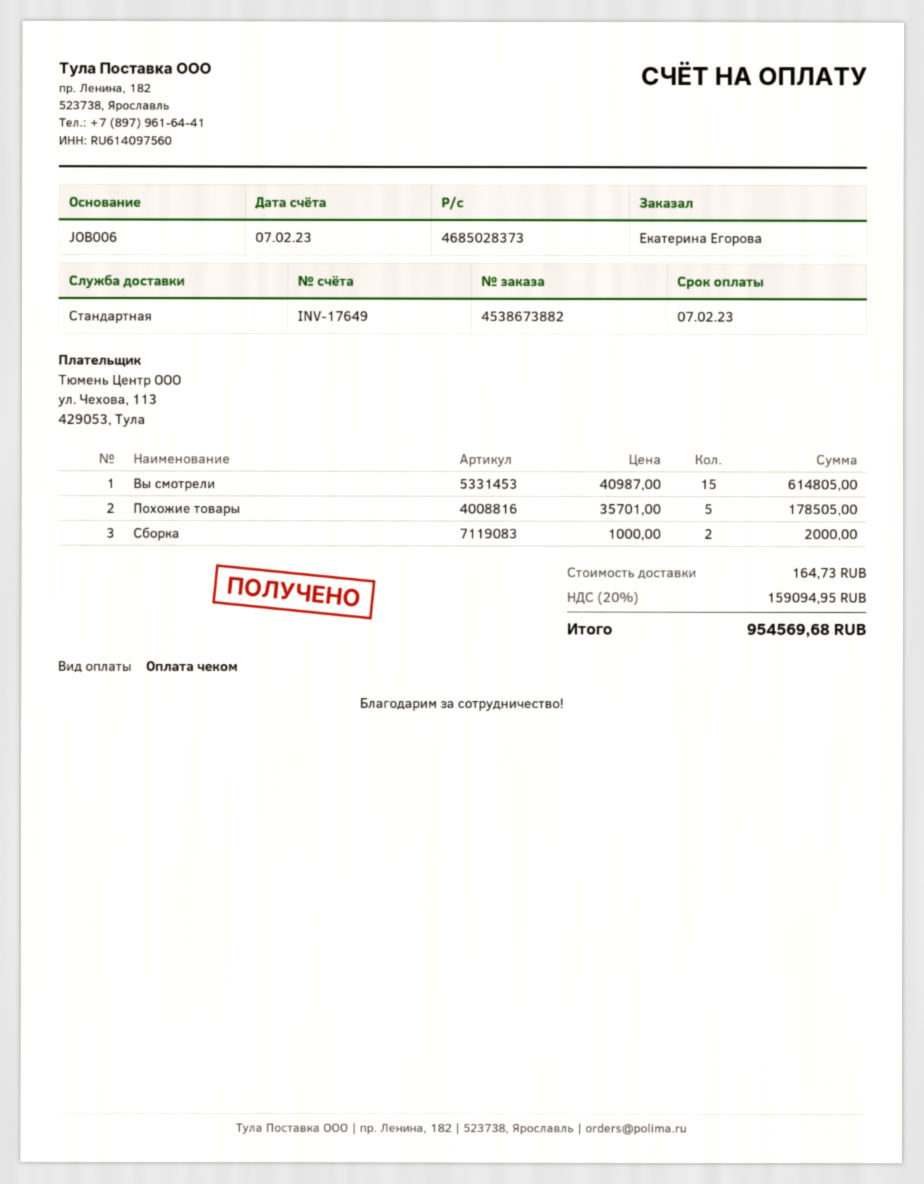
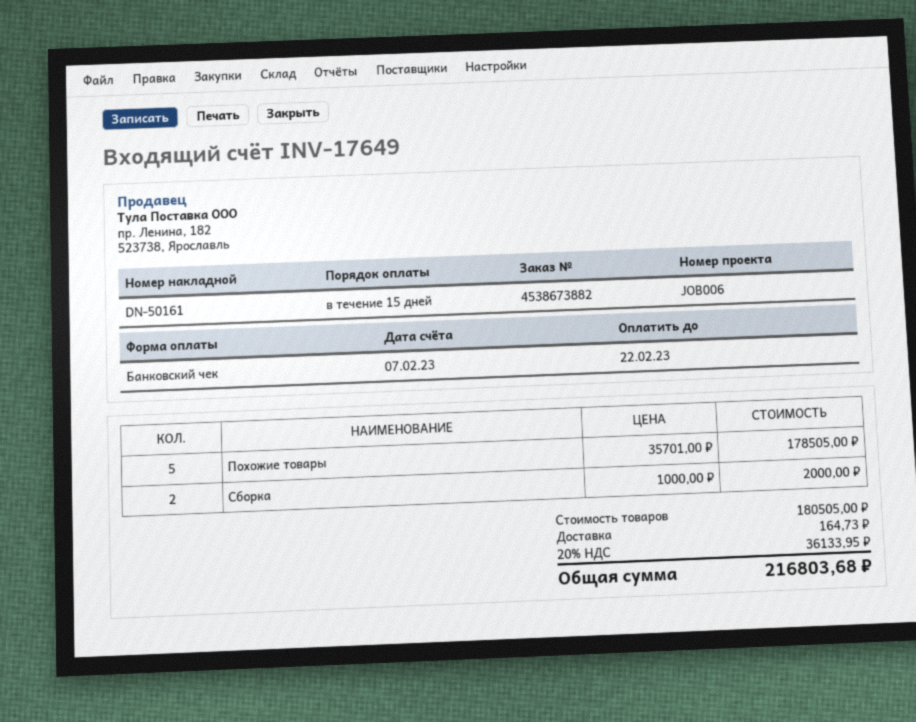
due date: 2023-02-07 -> 2023-02-22
Вы смотрели: 15 x 40987.00 = 614805.00 -> none
tax: 20% = 159094.95 -> 20% = 36133.95
total: 954569.68 -> 216803.68

